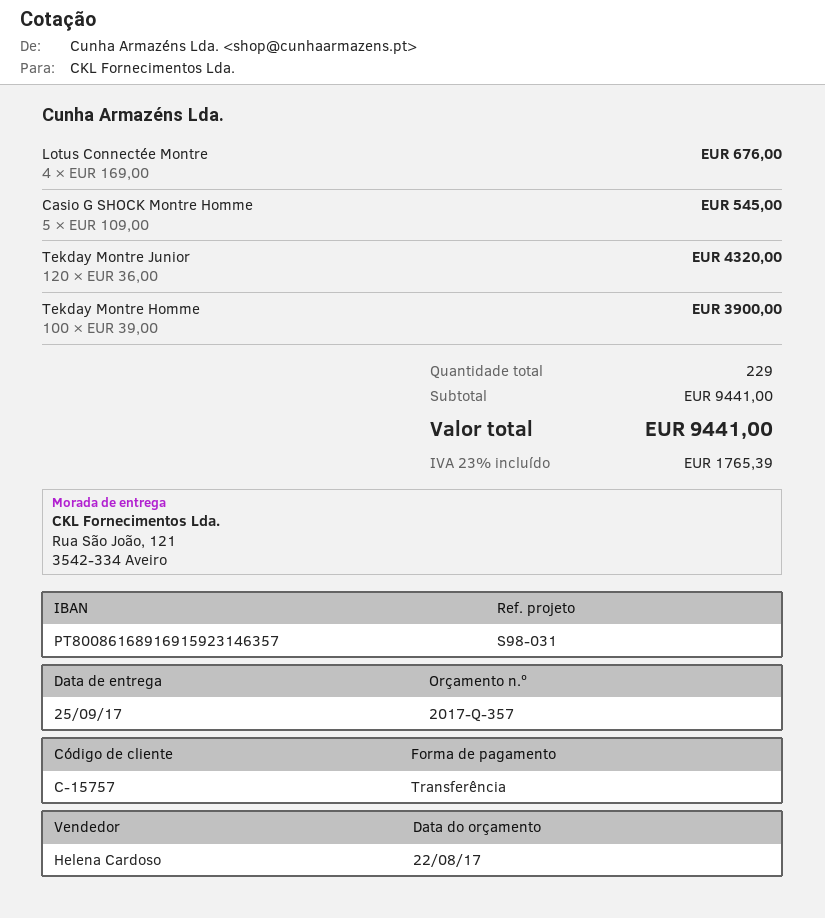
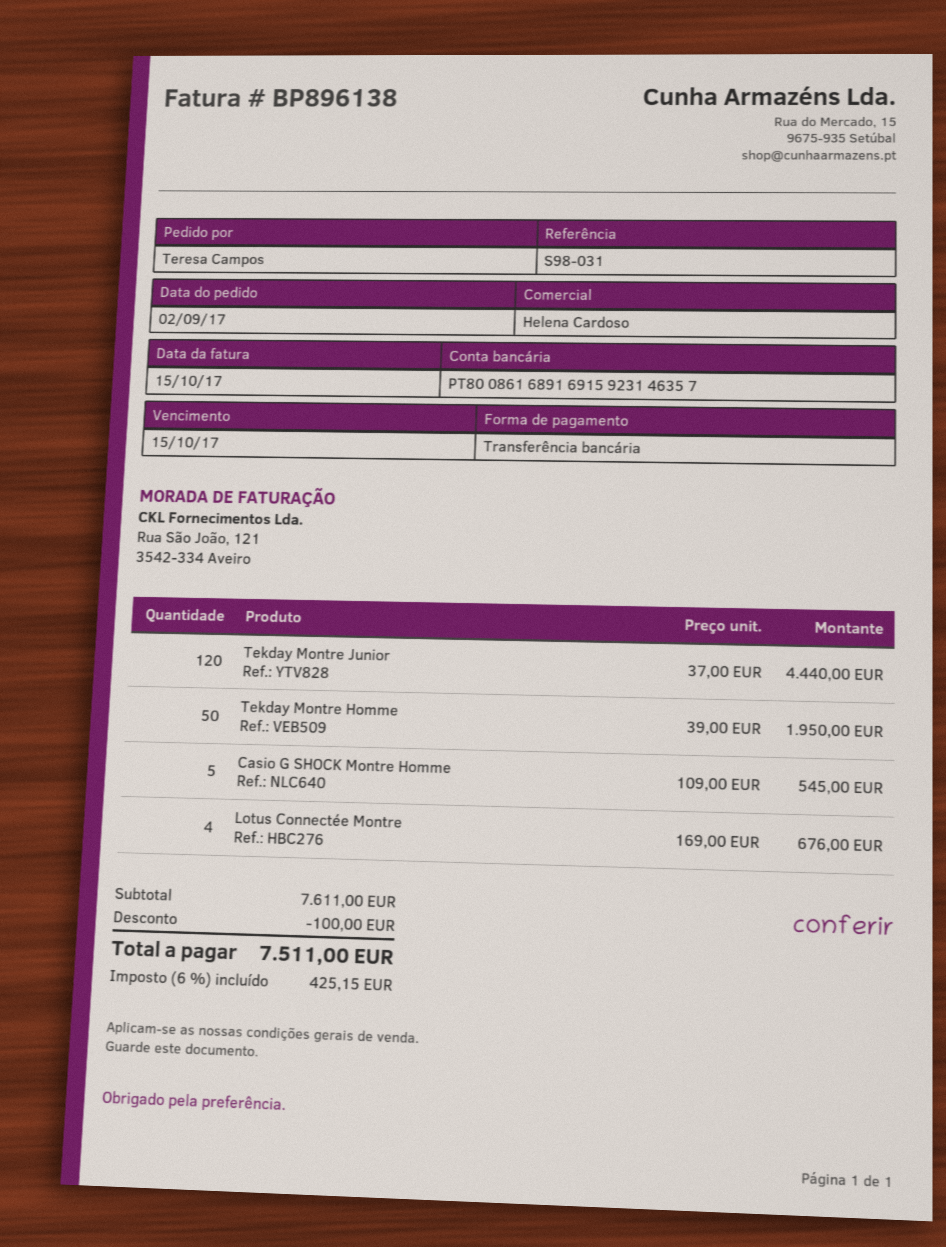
Tekday Montre Junior: 120 x 36.00 = 4320.00 -> 120 x 37.00 = 4440.00
Tekday Montre Homme: 100 x 39.00 = 3900.00 -> 50 x 39.00 = 1950.00
subtotal: 9441.00 -> 7611.00
discount: none -> 100.00
tax: 23% = 1765.39 -> 6% = 425.15
total: 9441.00 -> 7511.00

